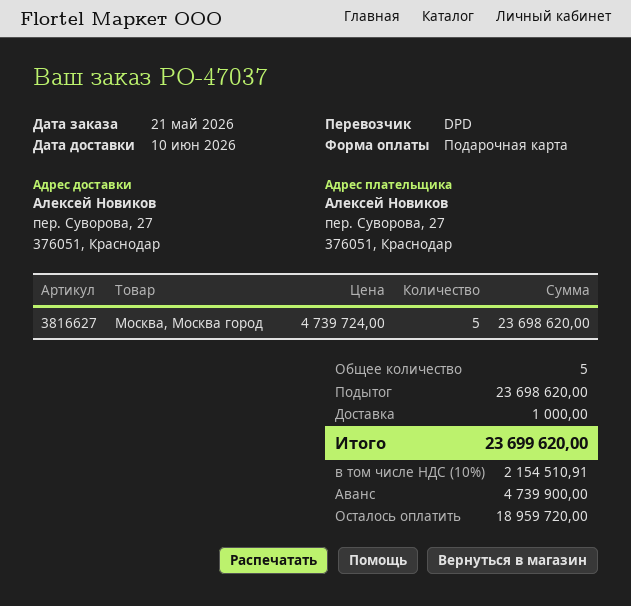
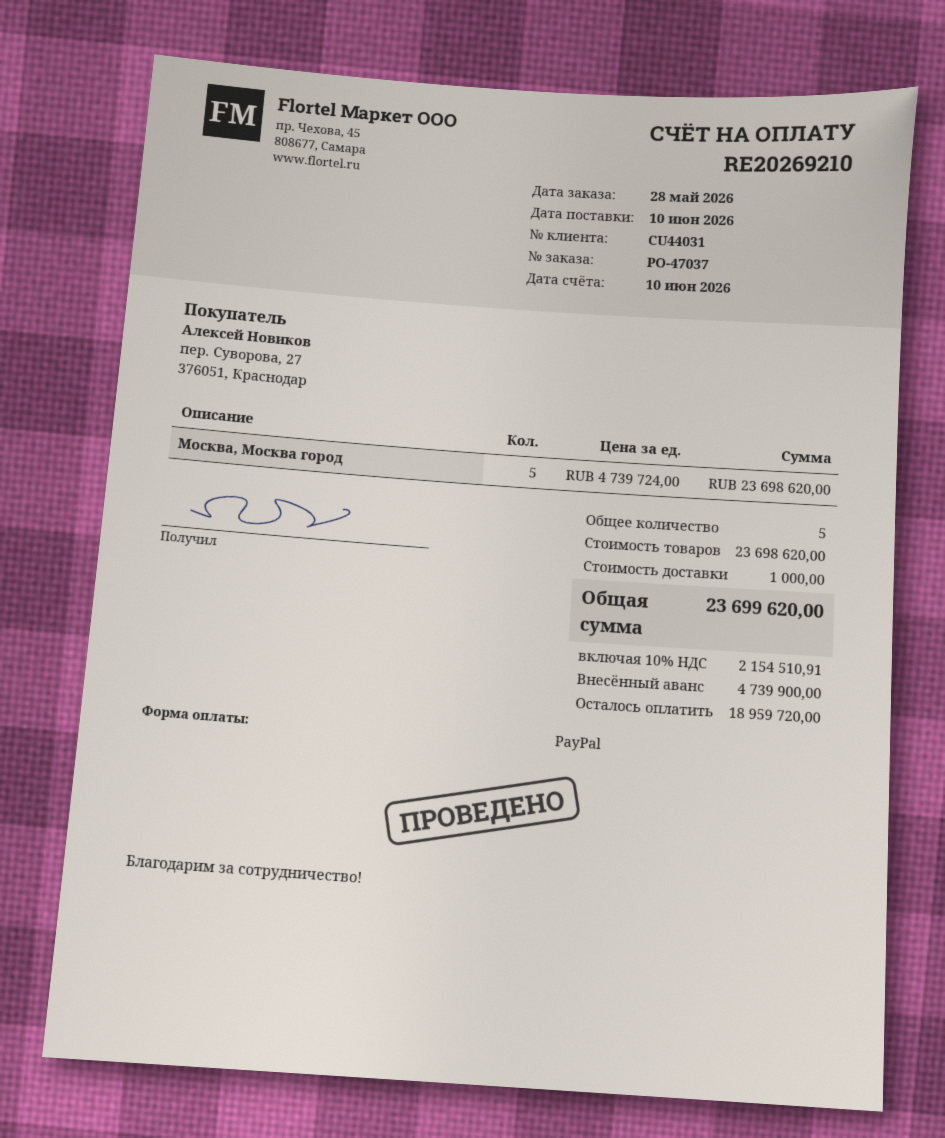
order date: 2026-05-21 -> 2026-05-28
payment method: gift card -> PayPal

